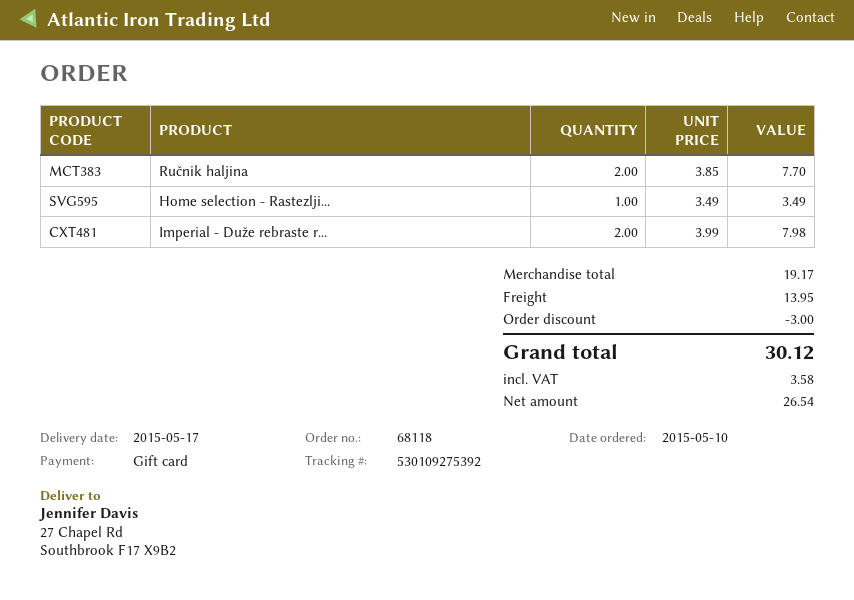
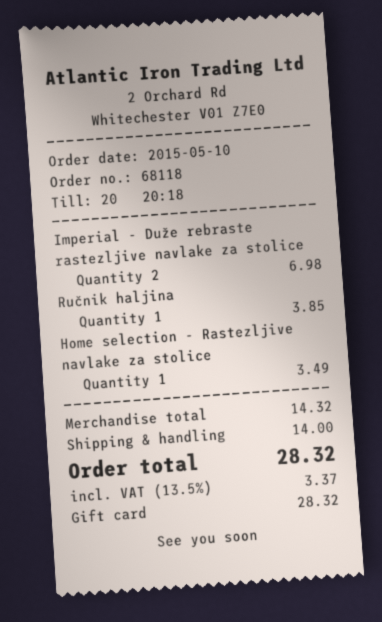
Ručnik haljina: 2 for 7.70 -> 1 for 3.85
Imperial - Duže rebraste r...: 2 for 7.98 -> 2 for 6.98
subtotal: 19.17 -> 14.32
discount: 3.00 -> none
shipping: 13.95 -> 14.00
tax: 3.58 -> 3.37
total: 30.12 -> 28.32

